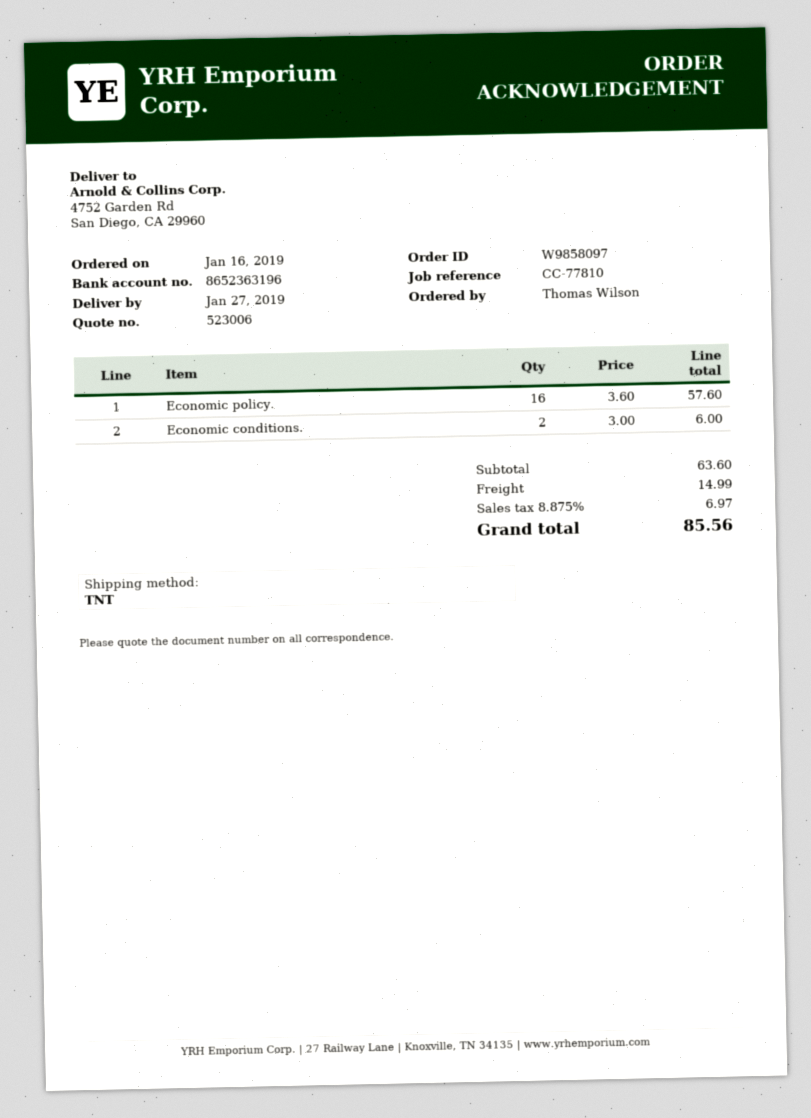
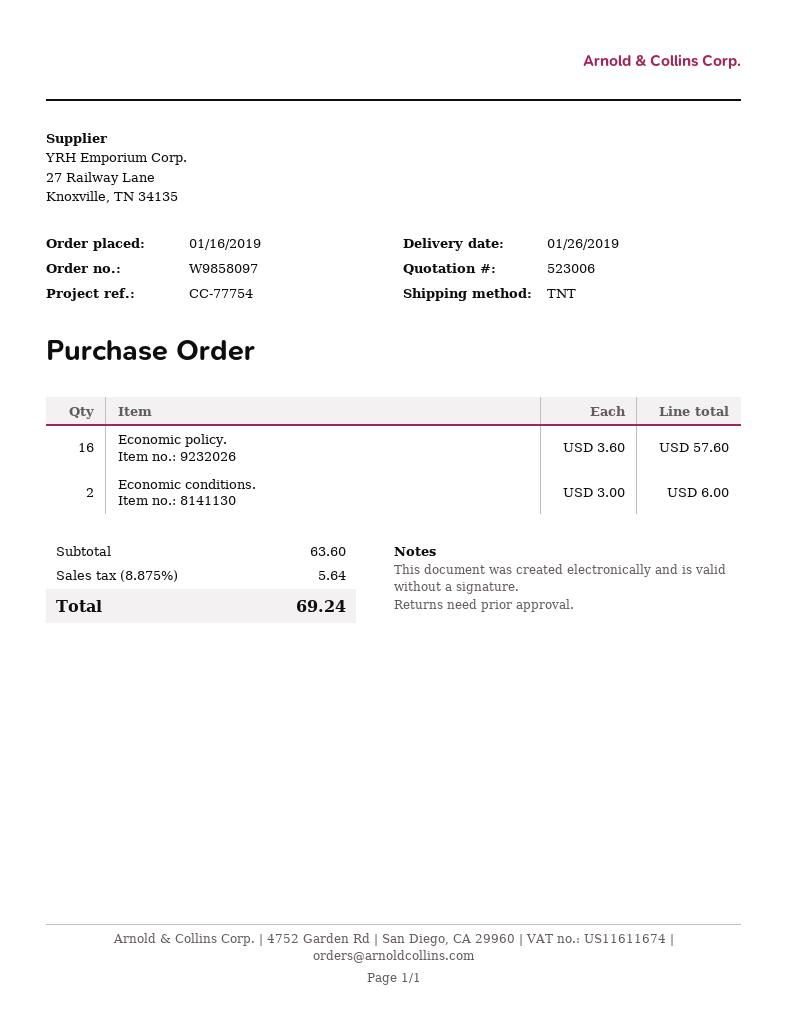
delivery date: 2019-01-27 -> 2019-01-26
reference: CC-77810 -> CC-77754
shipping: 14.99 -> none
tax: 8.875% = 6.97 -> 8.875% = 5.64
total: 85.56 -> 69.24

